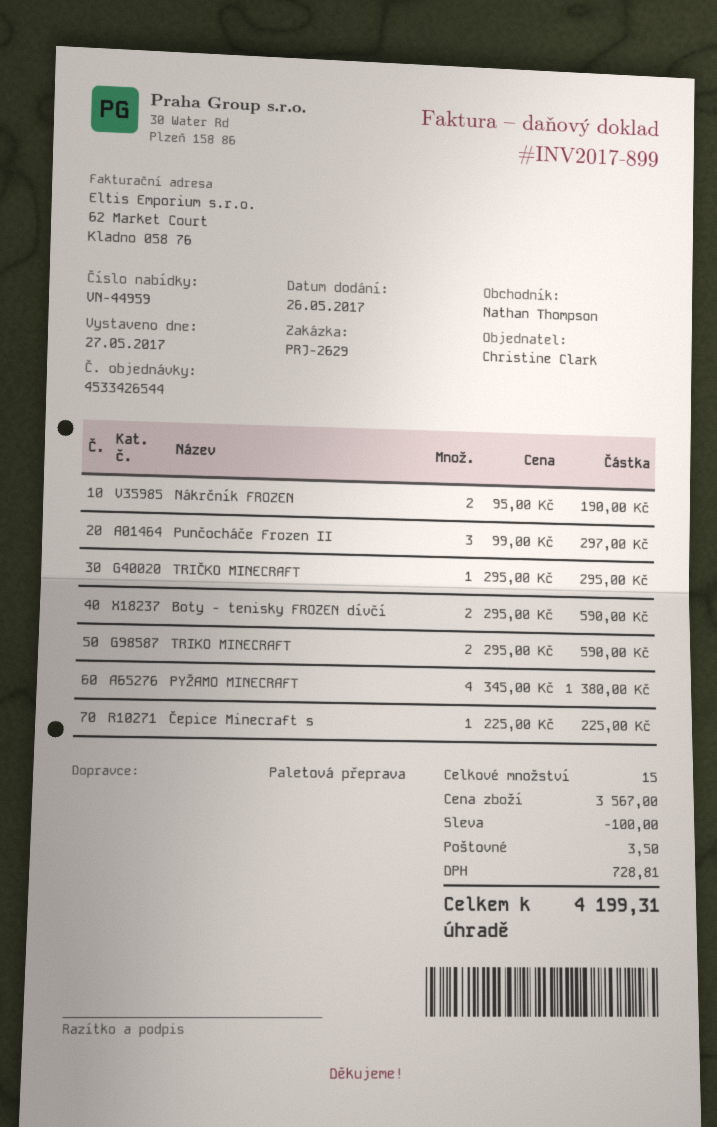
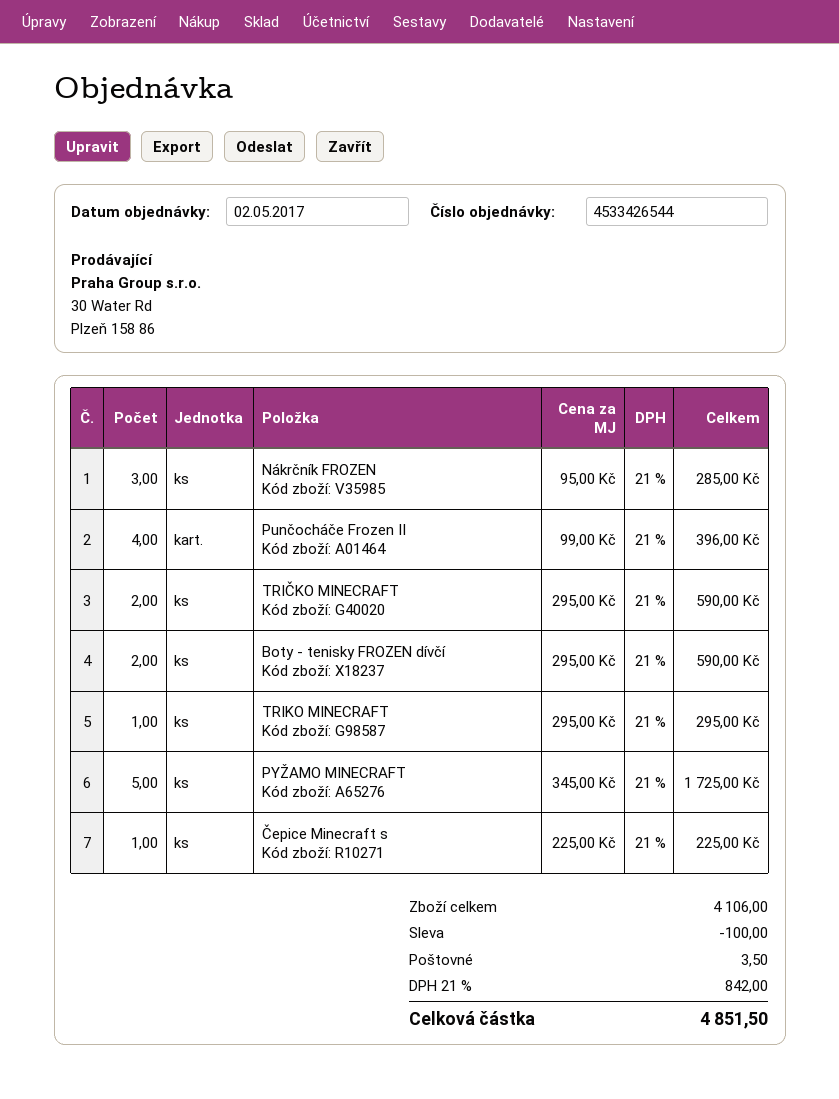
Nákrčník FROZEN: 2 x 95.00 = 190.00 -> 3 x 95.00 = 285.00
Punčocháče Frozen II: 3 x 99.00 = 297.00 -> 4 x 99.00 = 396.00
TRIČKO MINECRAFT: 1 x 295.00 = 295.00 -> 2 x 295.00 = 590.00
TRIKO MINECRAFT: 2 x 295.00 = 590.00 -> 1 x 295.00 = 295.00
PYŽAMO MINECRAFT: 4 x 345.00 = 1380.00 -> 5 x 345.00 = 1725.00
subtotal: 3567.00 -> 4106.00
tax: 728.81 -> 842.00
total: 4199.31 -> 4851.50

